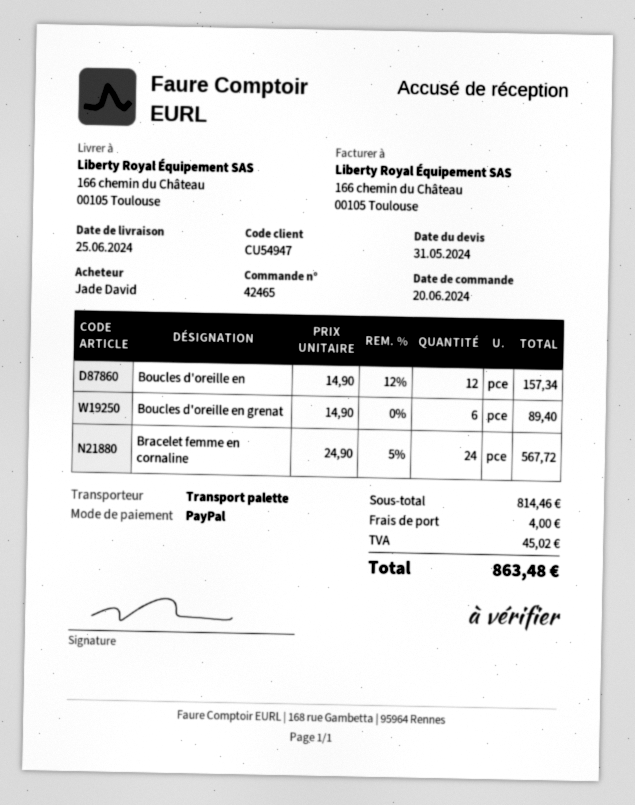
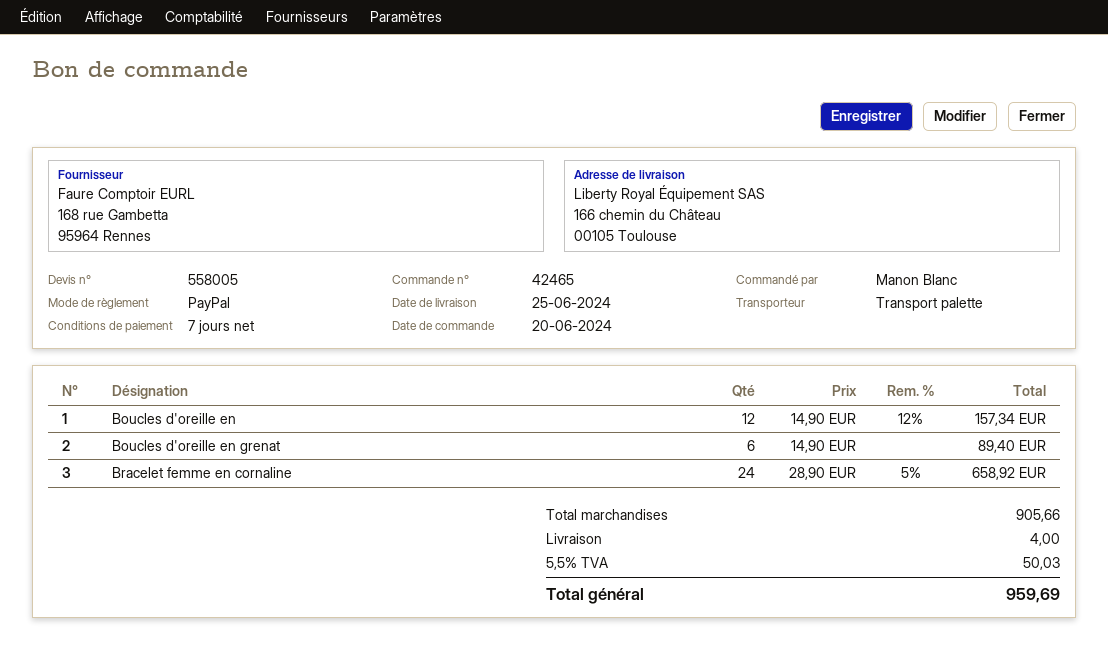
ordered by: Jade David -> Manon Blanc
Bracelet femme en cornaline: 24 x 24.90 - 5% = 567.72 -> 24 x 28.90 - 5% = 658.92
subtotal: 814.46 -> 905.66
tax: 45.02 -> 50.03
total: 863.48 -> 959.69

